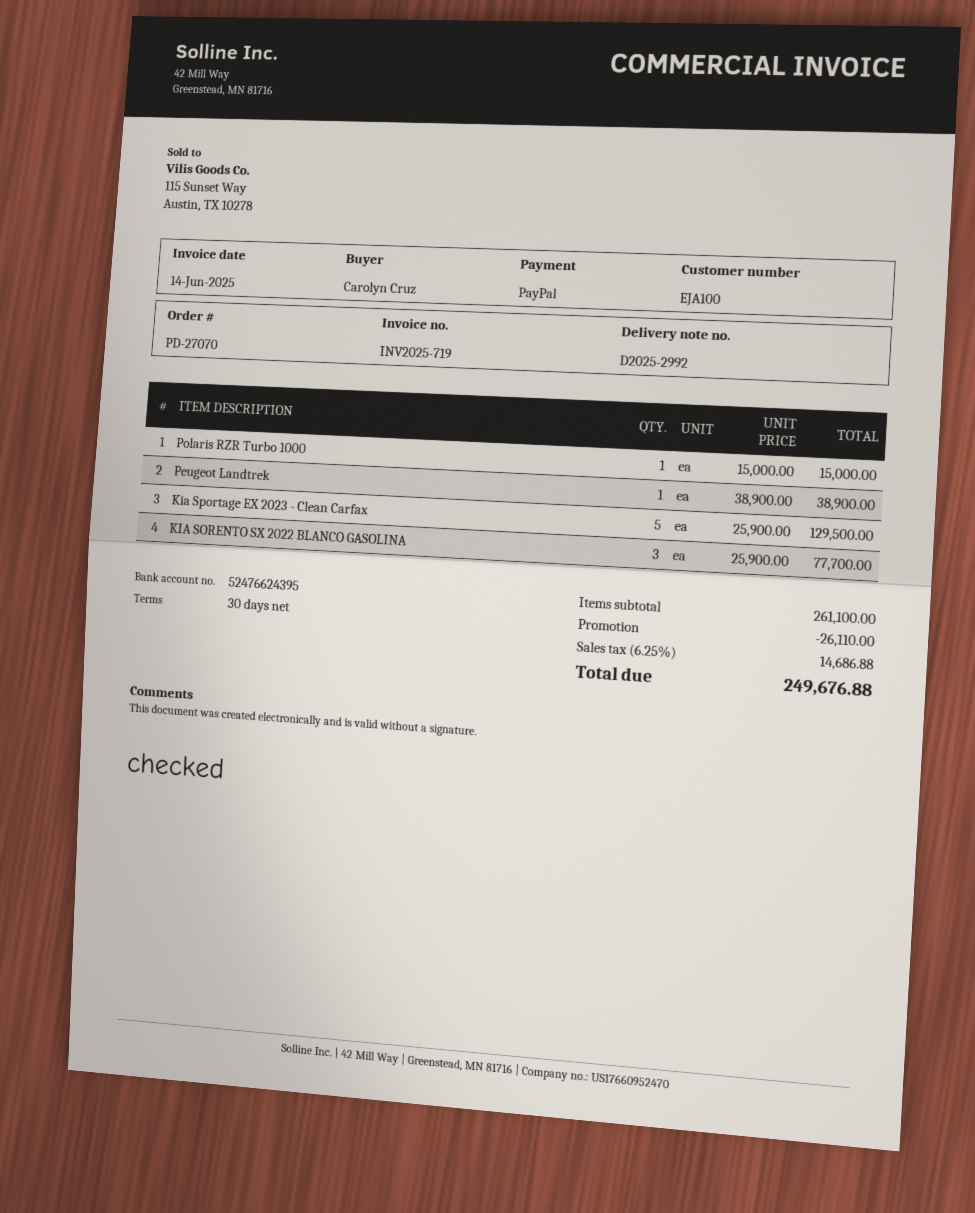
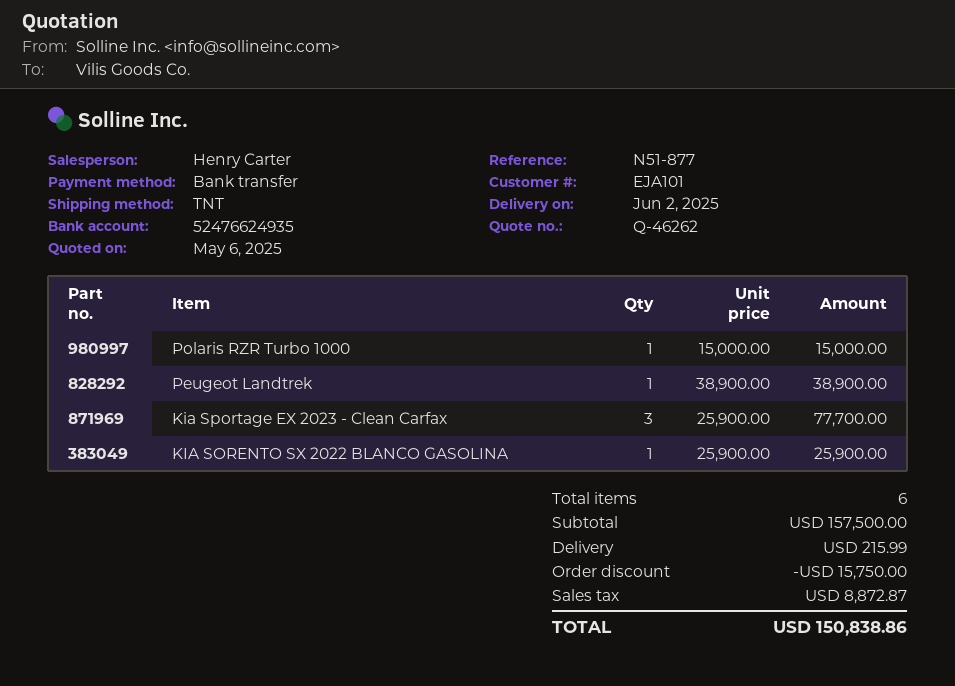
customer number: EJA100 -> EJA101
payment method: PayPal -> bank transfer
bank account: 52476624395 -> 52476624935
Kia Sportage EX 2023 - Clean Carfax: 5 x 25900.00 = 129500.00 -> 3 x 25900.00 = 77700.00
KIA SORENTO SX 2022 BLANCO GASOLINA: 3 x 25900.00 = 77700.00 -> 1 x 25900.00 = 25900.00
subtotal: 261100.00 -> 157500.00
discount: 26110.00 -> 15750.00
shipping: none -> 215.99
tax: 14686.88 -> 8872.87
total: 249676.88 -> 150838.86

